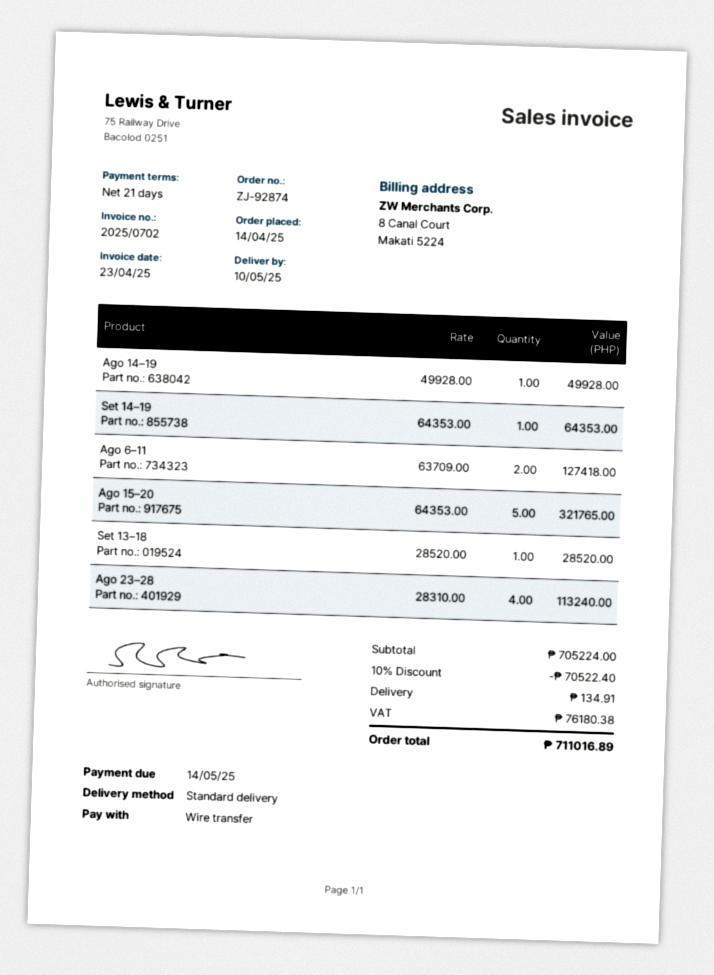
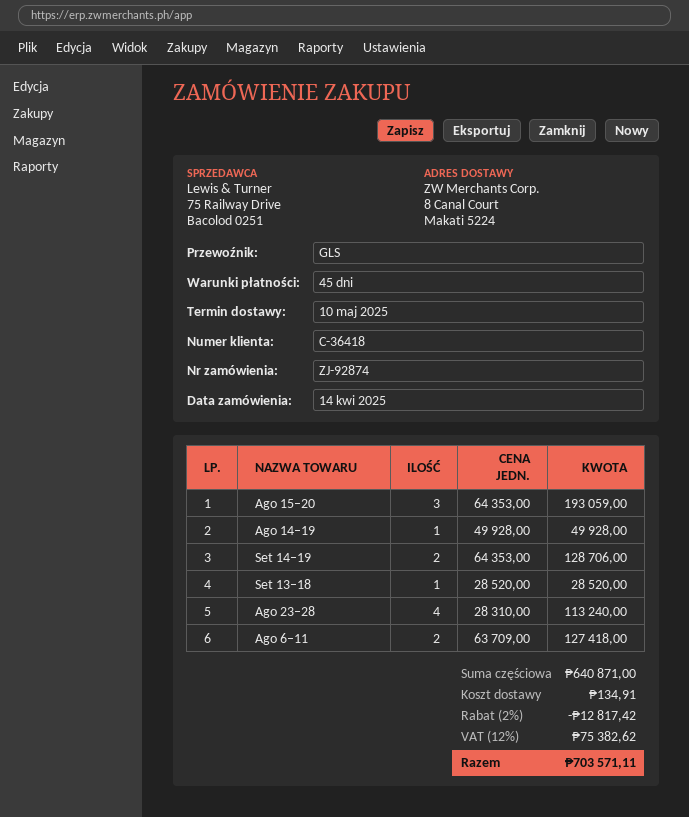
payment terms: 21 days -> 45 days
shipping method: standard -> GLS
Set 14–19: 1 x 64353.00 = 64353.00 -> 2 x 64353.00 = 128706.00
Ago 15–20: 5 x 64353.00 = 321765.00 -> 3 x 64353.00 = 193059.00
subtotal: 705224.00 -> 640871.00
discount: 10% = 70522.40 -> 2% = 12817.42
tax: 76180.38 -> 75382.62
total: 711016.89 -> 703571.11

